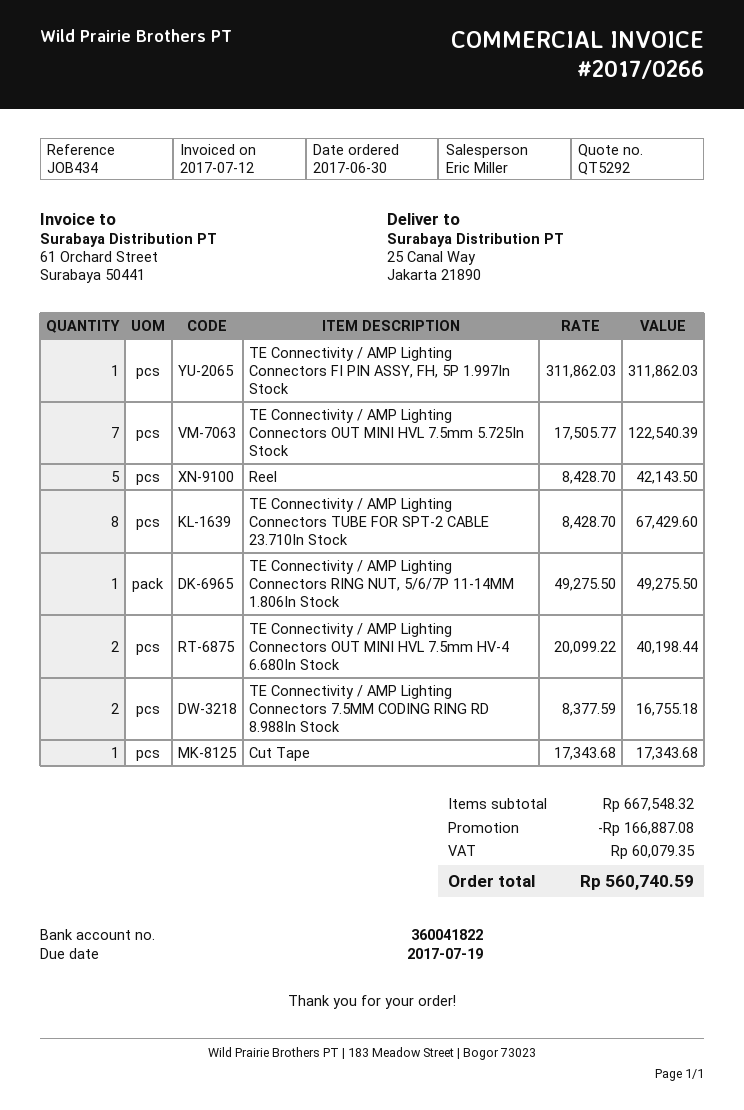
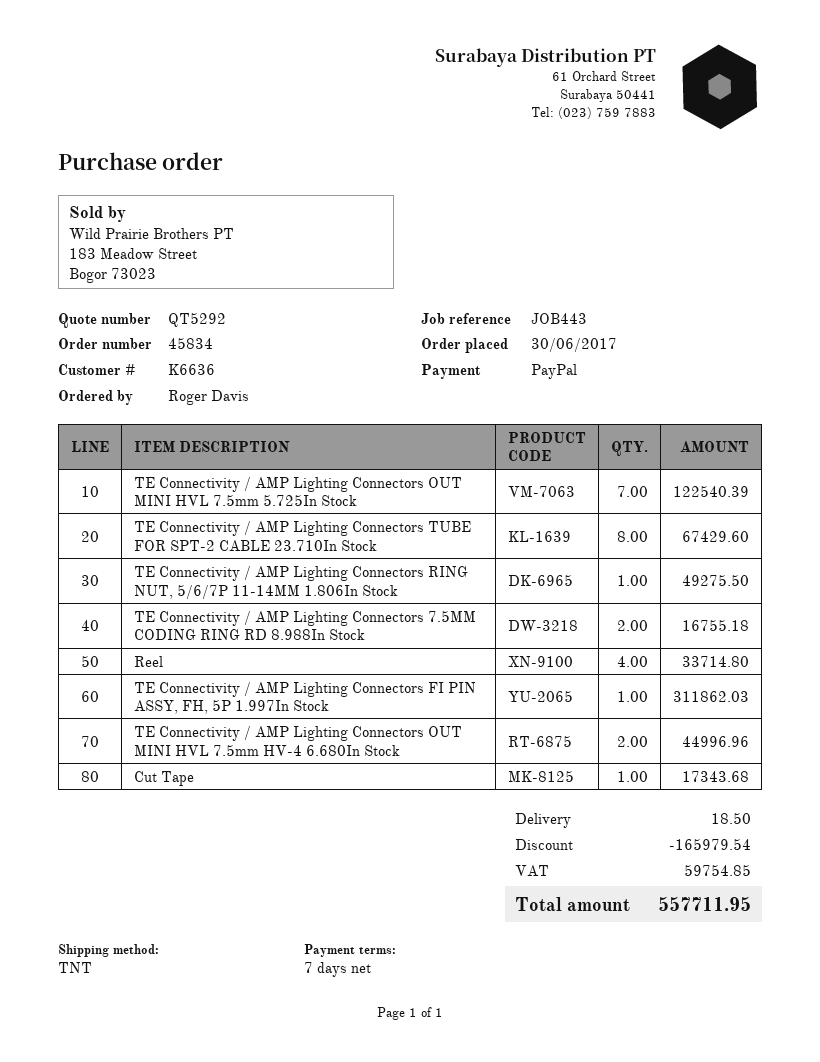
reference: JOB434 -> JOB443
Reel: 5 for 42143.50 -> 4 for 33714.80
TE Connectivity / AMP Lighting Connectors OUT MINI HVL 7.5mm HV-4 6.680In Stock: 2 for 40198.44 -> 2 for 44996.96
discount: 166887.08 -> 165979.54
shipping: none -> 18.50
tax: 60079.35 -> 59754.85
total: 560740.59 -> 557711.95

